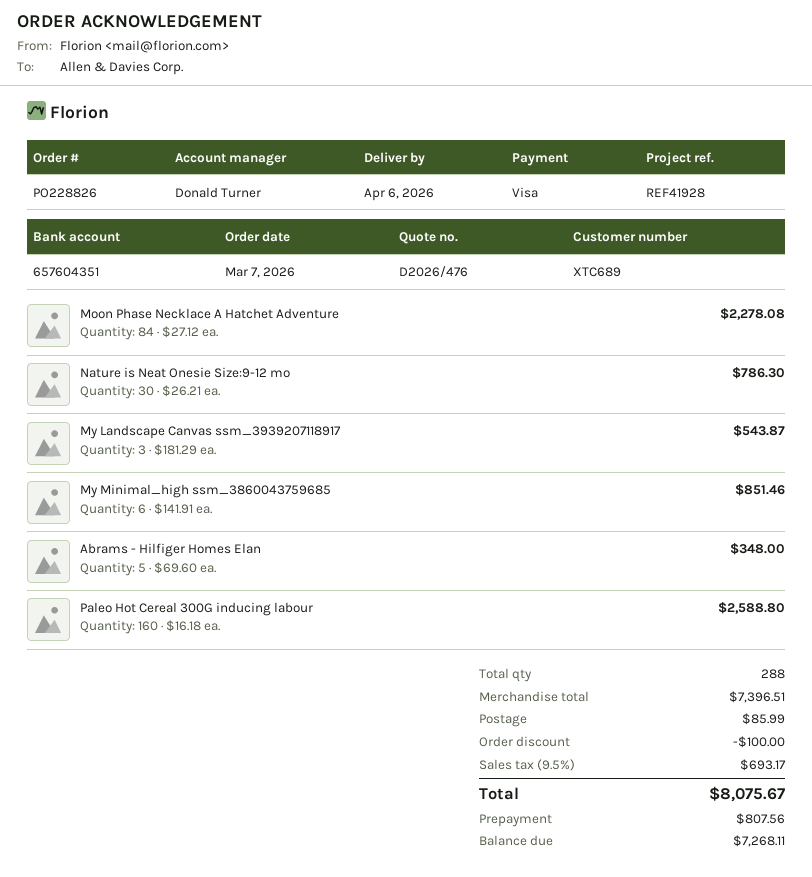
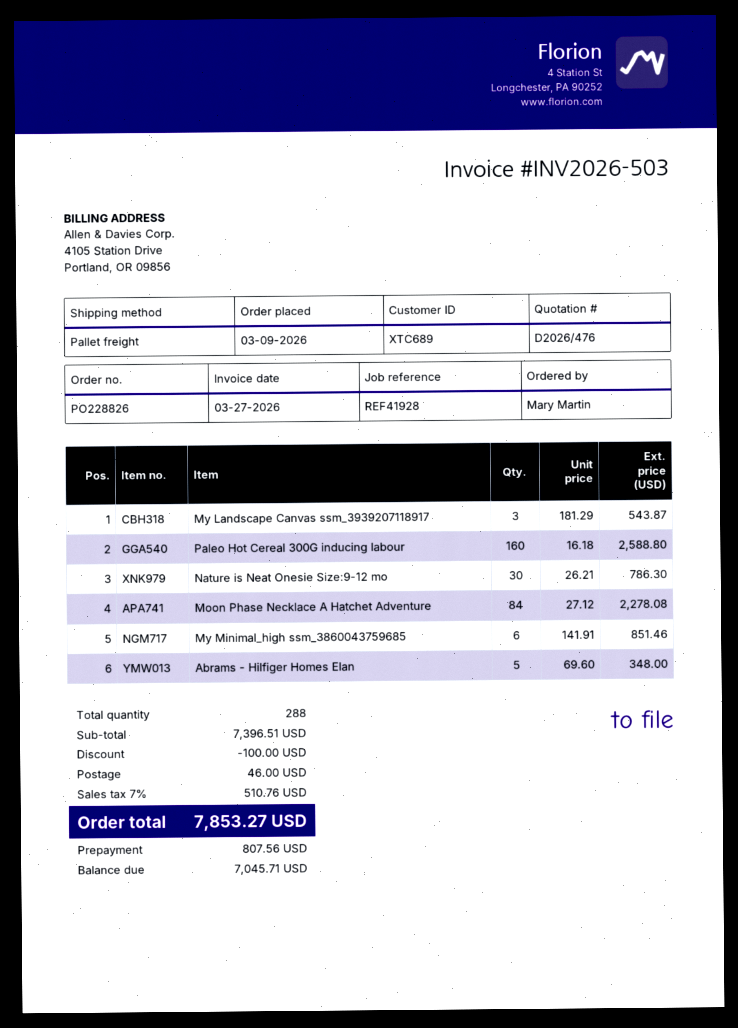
order date: 2026-03-07 -> 2026-03-09
shipping: 85.99 -> 46.00
tax: 9.5% = 693.17 -> 7% = 510.76
total: 8075.67 -> 7853.27
balance: 7268.11 -> 7045.71

